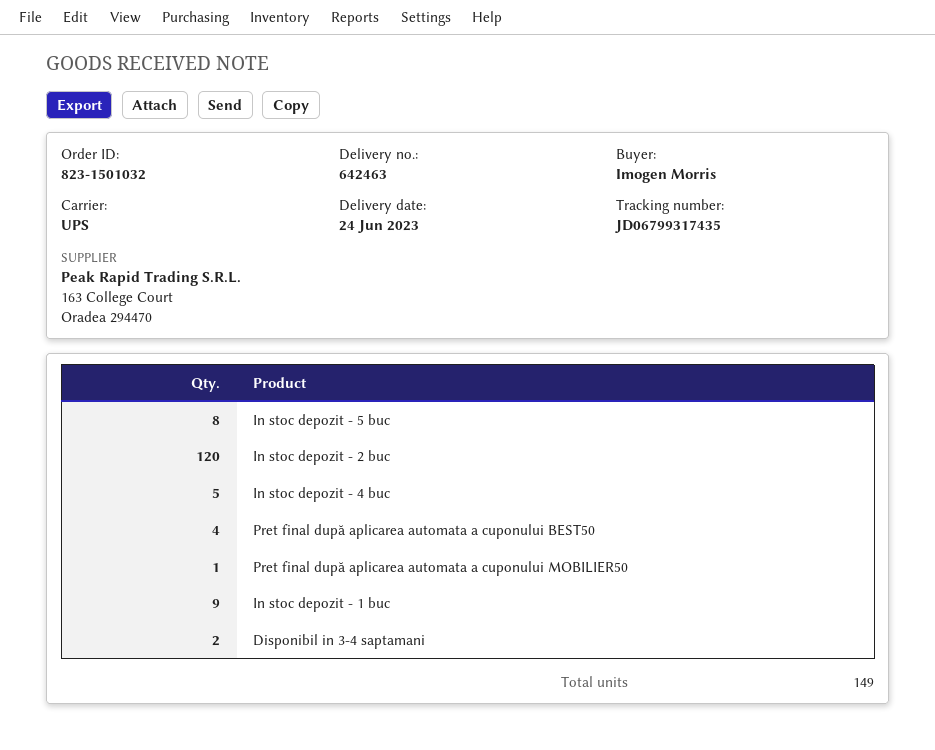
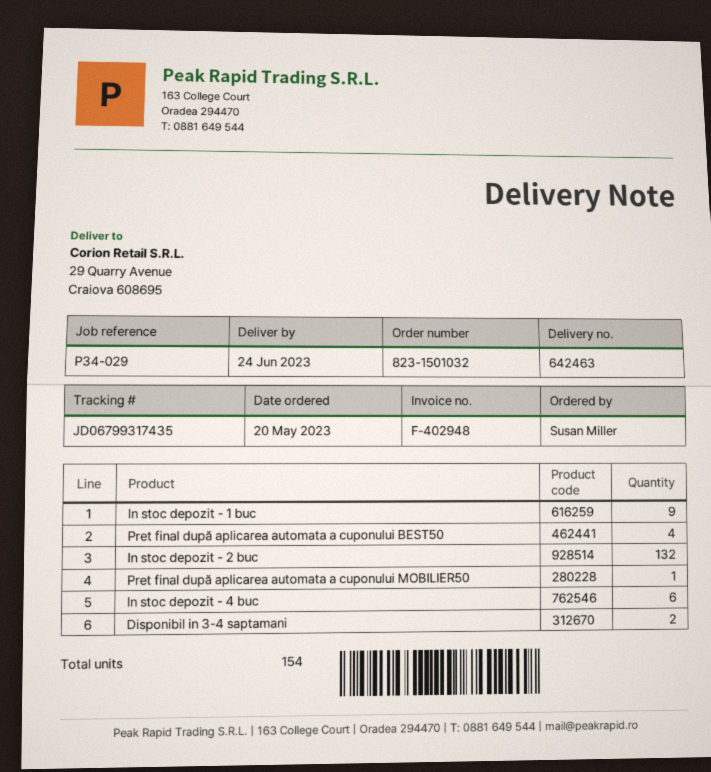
ordered by: Imogen Morris -> Susan Miller
In stoc depozit - 5 buc: 8 -> none
In stoc depozit - 2 buc: 120 -> 132
In stoc depozit - 4 buc: 5 -> 6
total quantity: 149 -> 154

